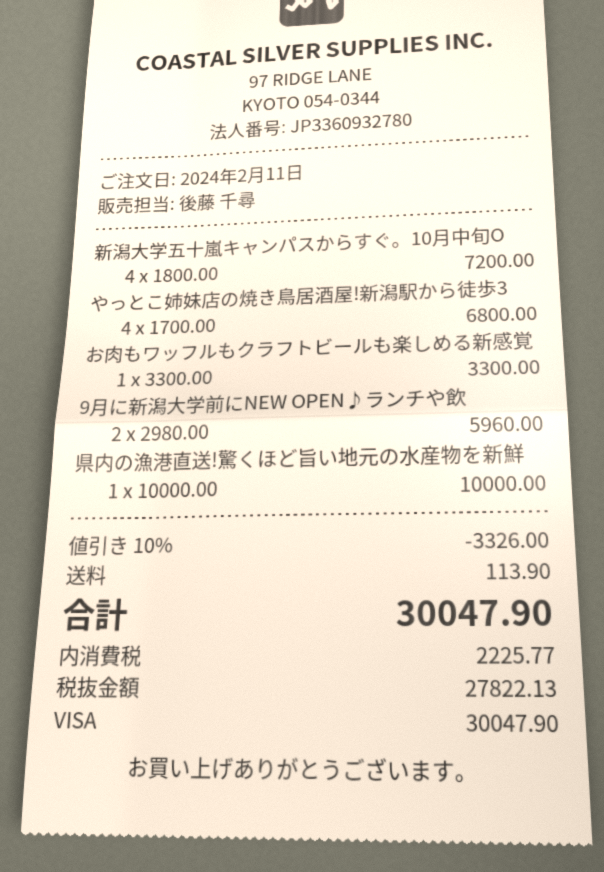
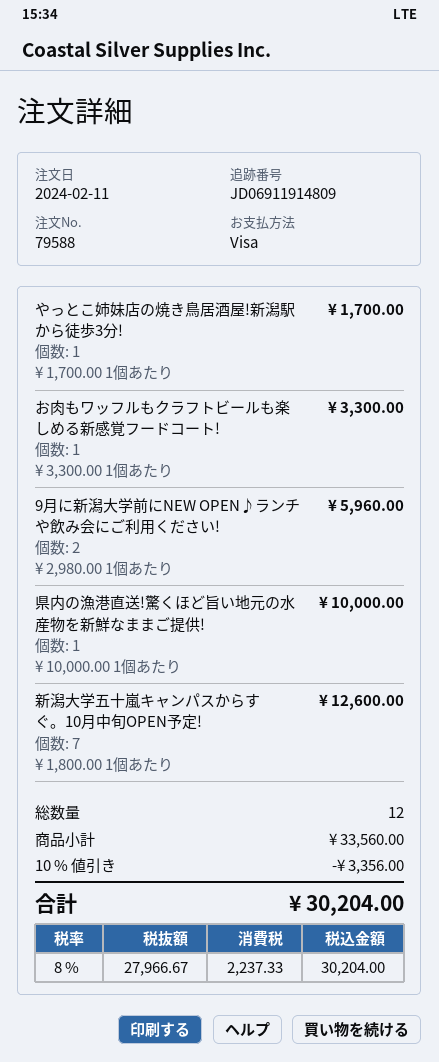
新潟大学五十嵐キャンパスからすぐ。10月中旬O: 4 x 1800.00 = 7200.00 -> 7 x 1800.00 = 12600.00
やっとこ姉妹店の焼き鳥居酒屋!新潟駅から徒歩3: 4 x 1700.00 = 6800.00 -> 1 x 1700.00 = 1700.00
discount: 10% = 3326.00 -> 10% = 3356.00
shipping: 113.90 -> none
net: 27822.13 -> 27966.67
tax: 2225.77 -> 2237.33
total: 30047.90 -> 30204.00

